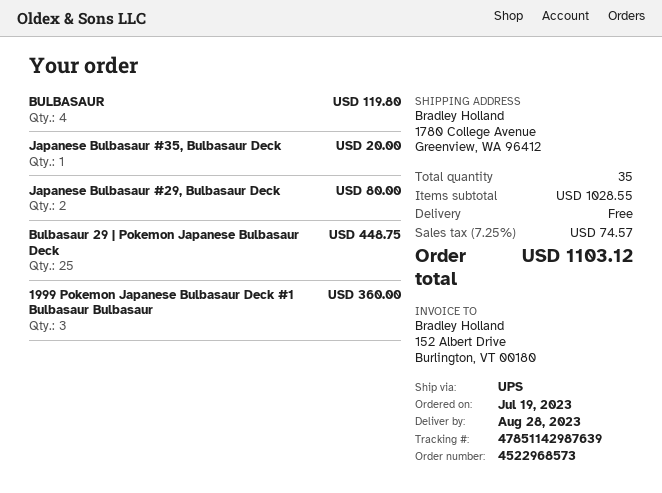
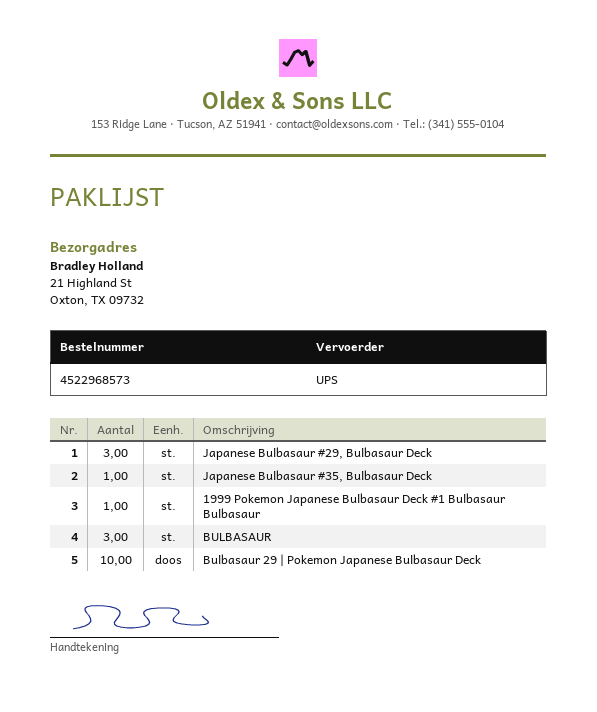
ship to: 1780 College Avenue, Greenview, WA 96412 -> 21 Highland St, Oxton, TX 09732
BULBASAUR: 4 -> 3
Japanese Bulbasaur #29, Bulbasaur Deck: 2 -> 3
Bulbasaur 29 | Pokemon Japanese Bulbasaur Deck: 25 -> 10
1999 Pokemon Japanese Bulbasaur Deck #1 Bulbasaur Bulbasaur: 3 -> 1

